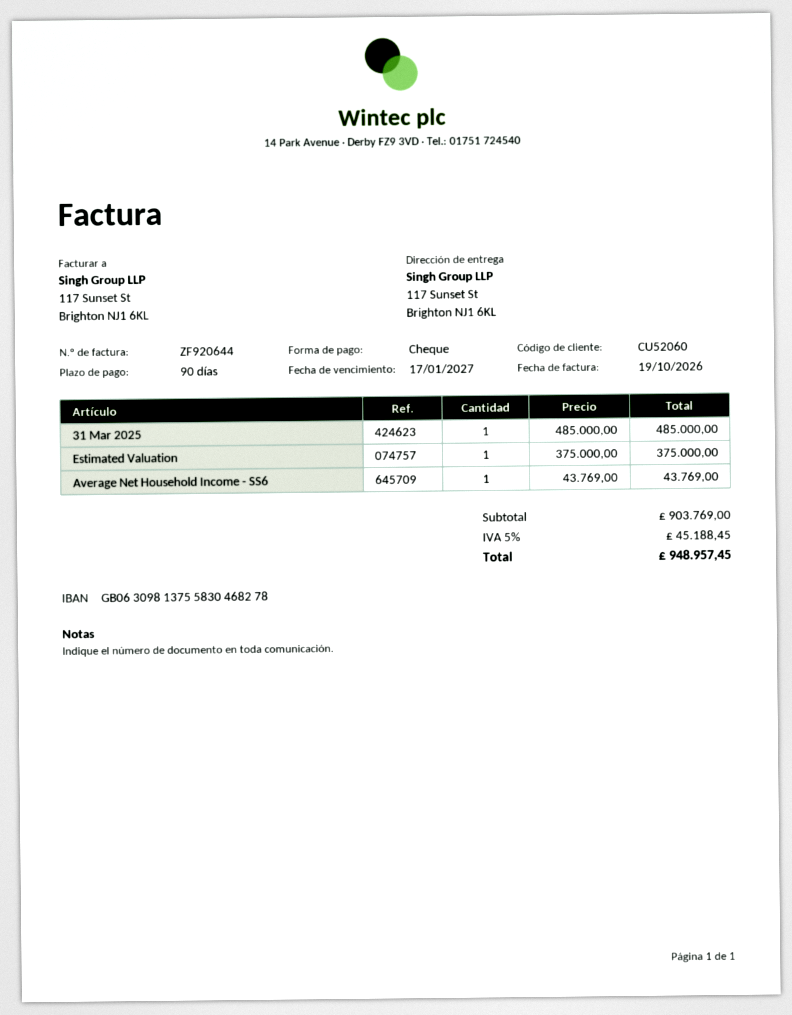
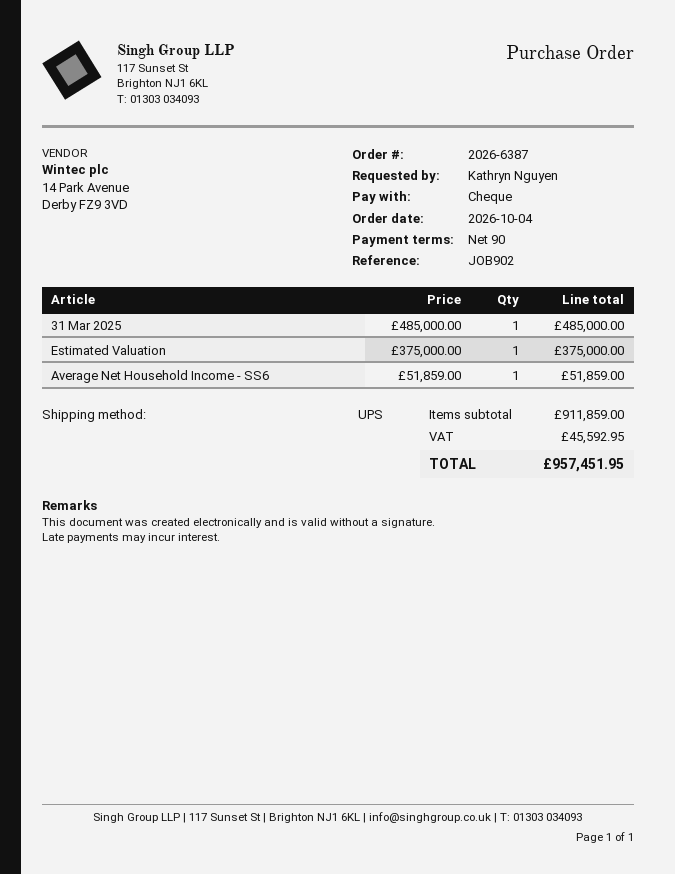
Average Net Household Income - SS6: 1 x 43769.00 = 43769.00 -> 1 x 51859.00 = 51859.00
subtotal: 903769.00 -> 911859.00
tax: 45188.45 -> 45592.95
total: 948957.45 -> 957451.95

